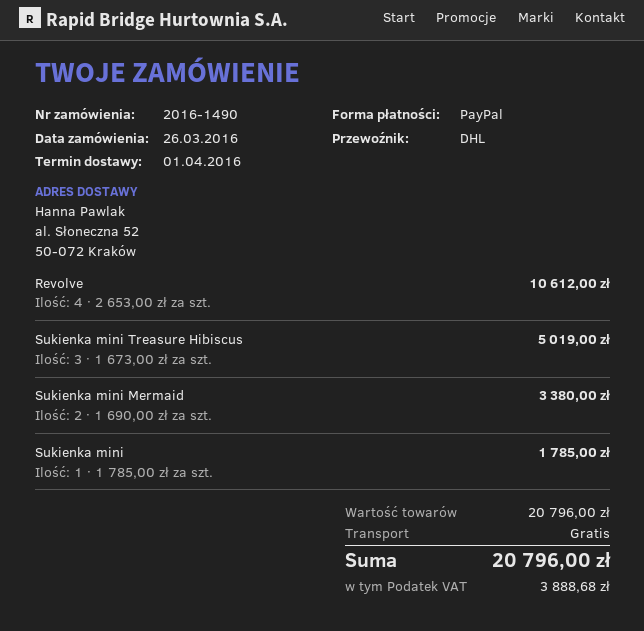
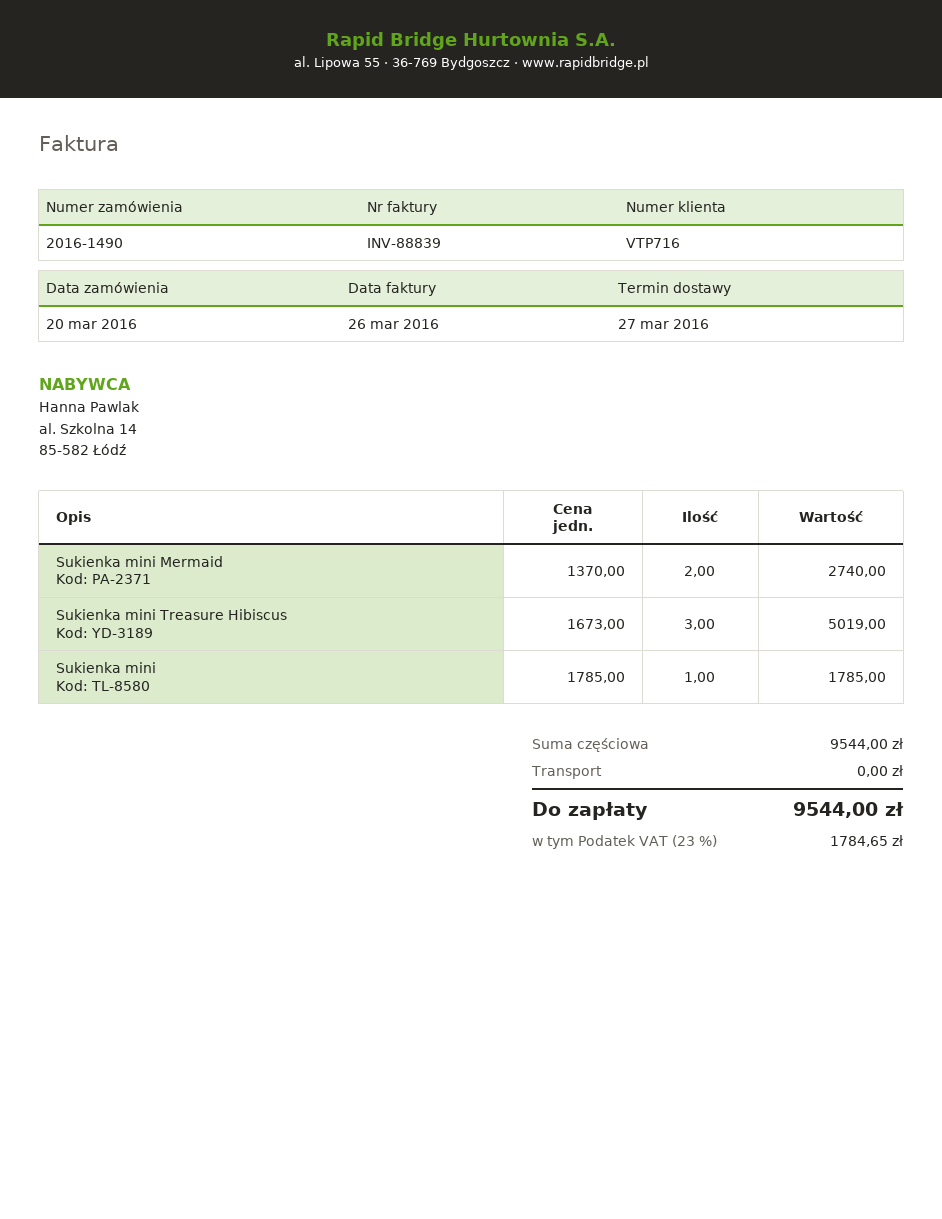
order date: 2016-03-26 -> 2016-03-20
delivery date: 2016-04-01 -> 2016-03-27
Revolve: 4 x 2653.00 = 10612.00 -> none
Sukienka mini Mermaid: 2 x 1690.00 = 3380.00 -> 2 x 1370.00 = 2740.00
subtotal: 20796.00 -> 9544.00
tax: 3888.68 -> 1784.65
total: 20796.00 -> 9544.00

